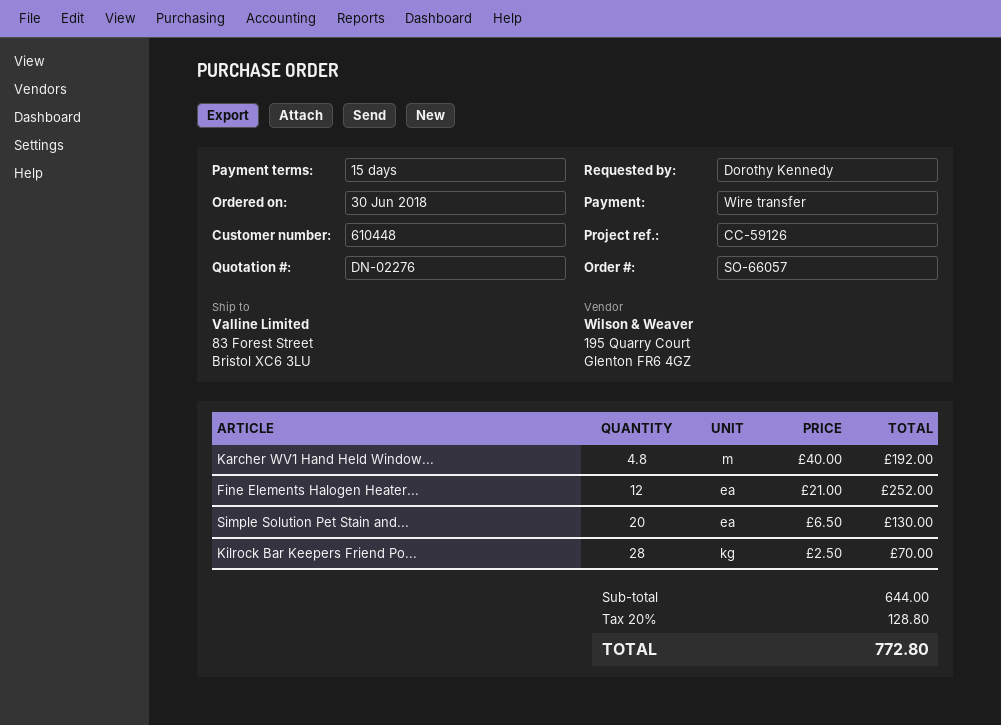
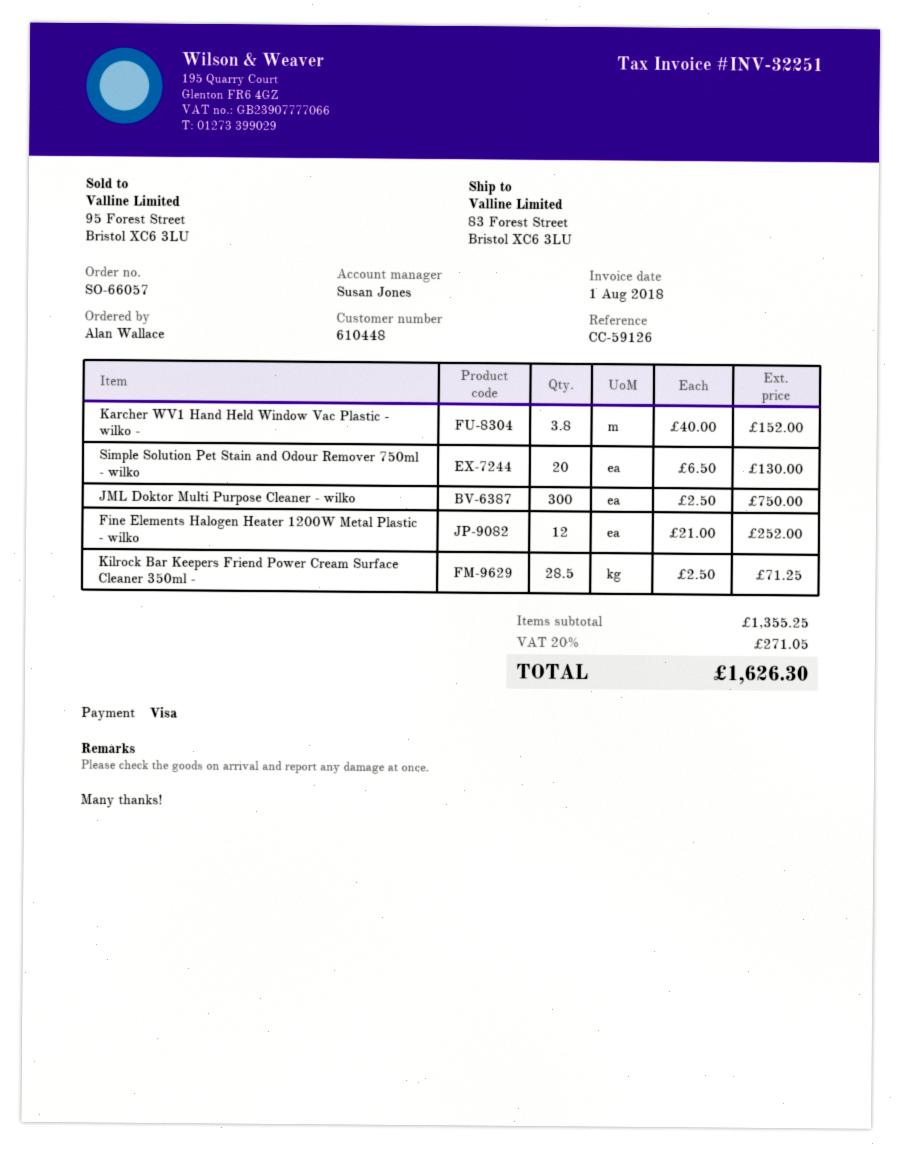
ordered by: Dorothy Kennedy -> Alan Wallace
payment method: bank transfer -> Visa
Karcher WV1 Hand Held Window...: 4.8 x 40.00 = 192.00 -> 3.8 x 40.00 = 152.00
Kilrock Bar Keepers Friend Po...: 28 x 2.50 = 70.00 -> 28.5 x 2.50 = 71.25
JML Doktor Multi Purpose Cleaner - wilko: none -> 300 x 2.50 = 750.00
subtotal: 644.00 -> 1355.25
tax: 20% = 128.80 -> 20% = 271.05
total: 772.80 -> 1626.30

